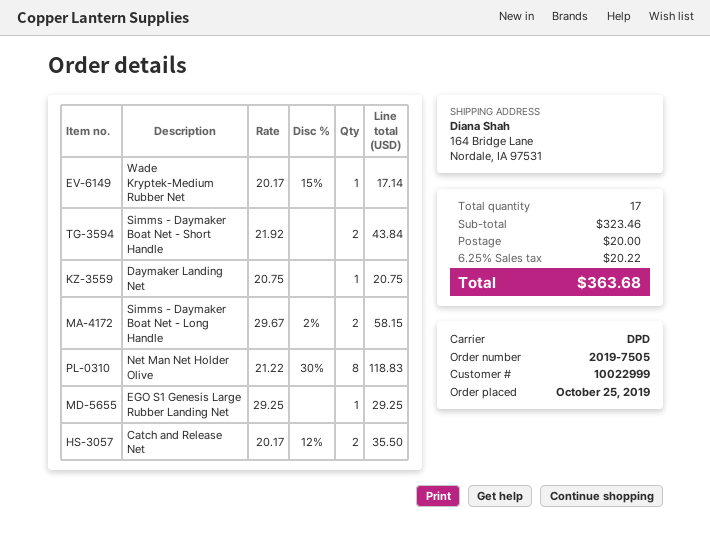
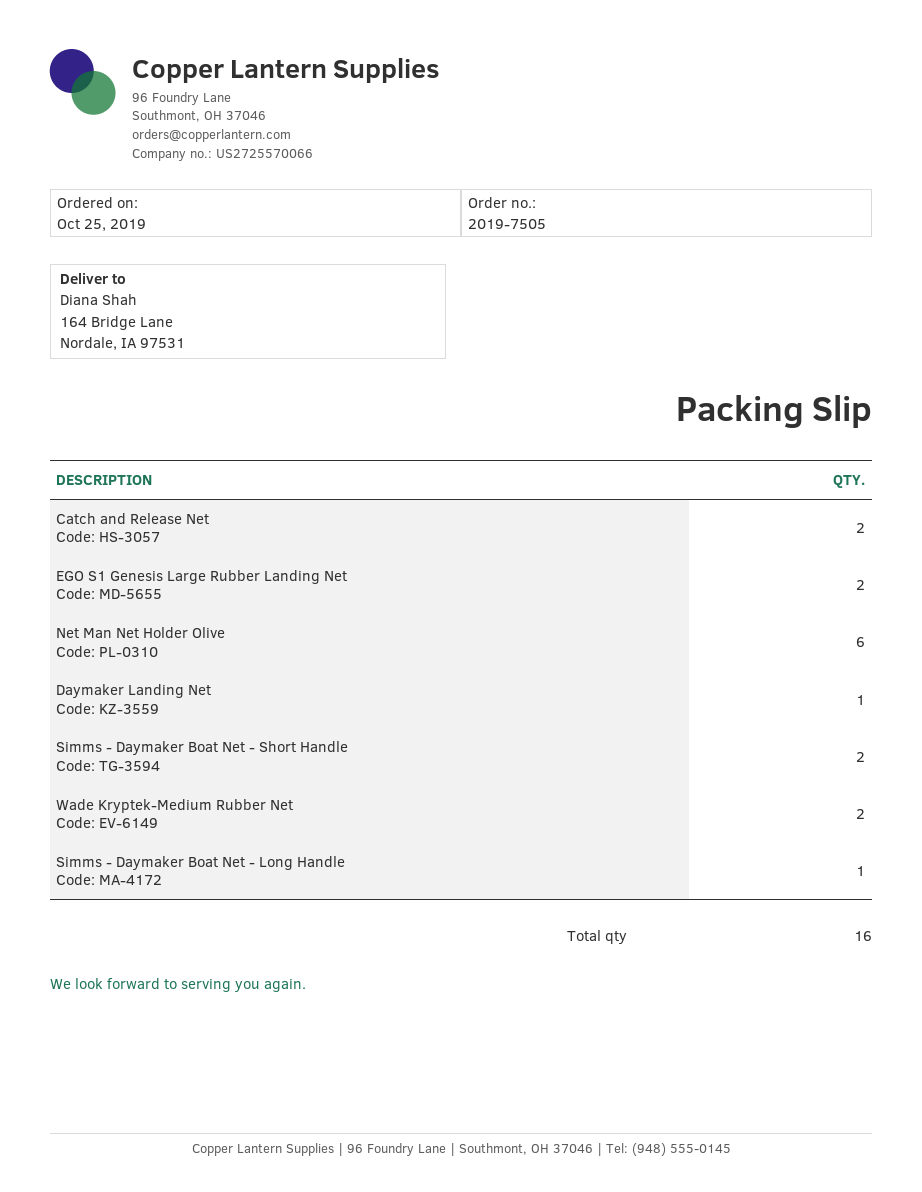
Wade Kryptek-Medium Rubber Net: 1 -> 2
Simms - Daymaker Boat Net - Long Handle: 2 -> 1
Net Man Net Holder Olive: 8 -> 6
EGO S1 Genesis Large Rubber Landing Net: 1 -> 2
total quantity: 17 -> 16

